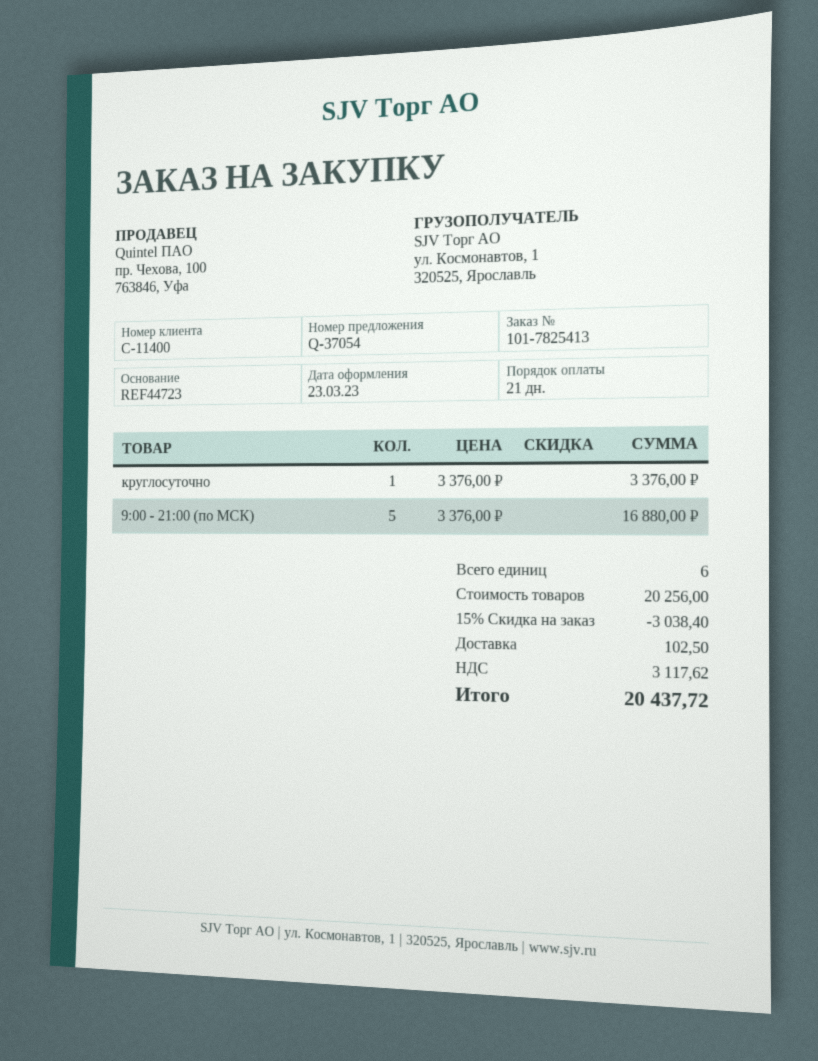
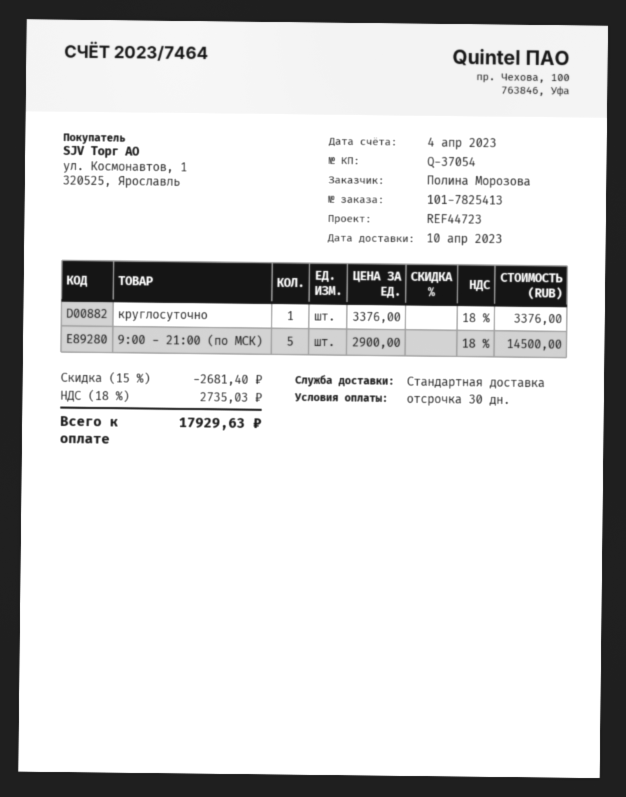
payment terms: 21 days -> 30 days
9:00 - 21:00 (по МСК): 5 x 3376.00 = 16880.00 -> 5 x 2900.00 = 14500.00
discount: 15% = 3038.40 -> 15% = 2681.40
shipping: 102.50 -> none
tax: 3117.62 -> 2735.03
total: 20437.72 -> 17929.63

